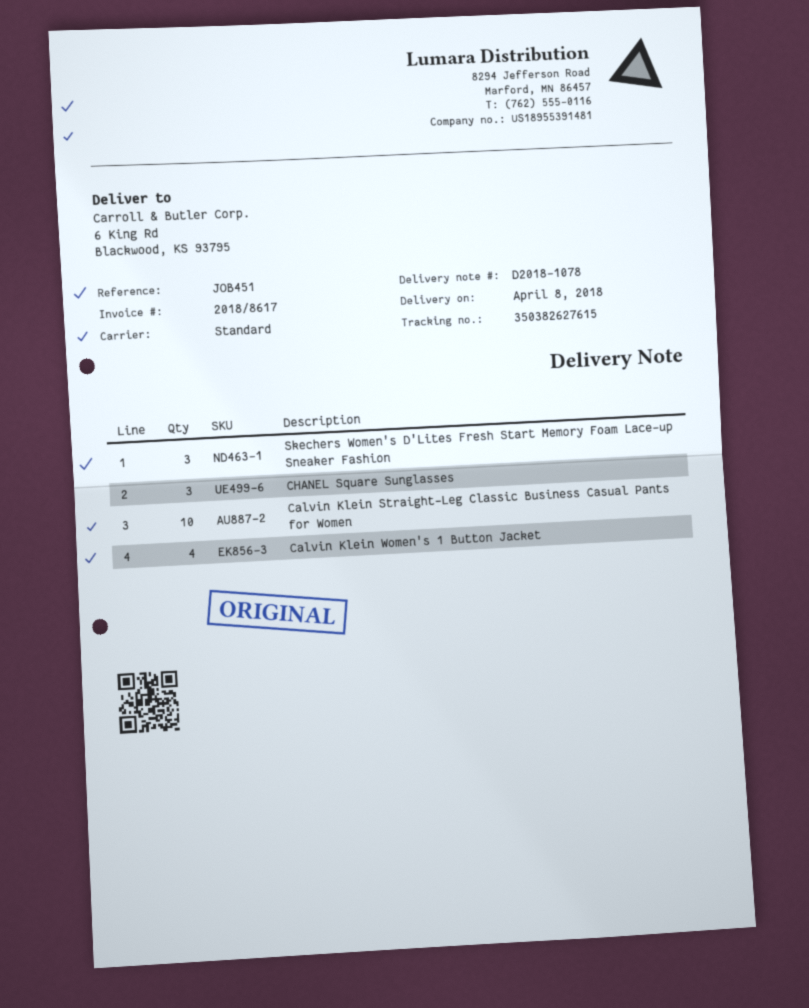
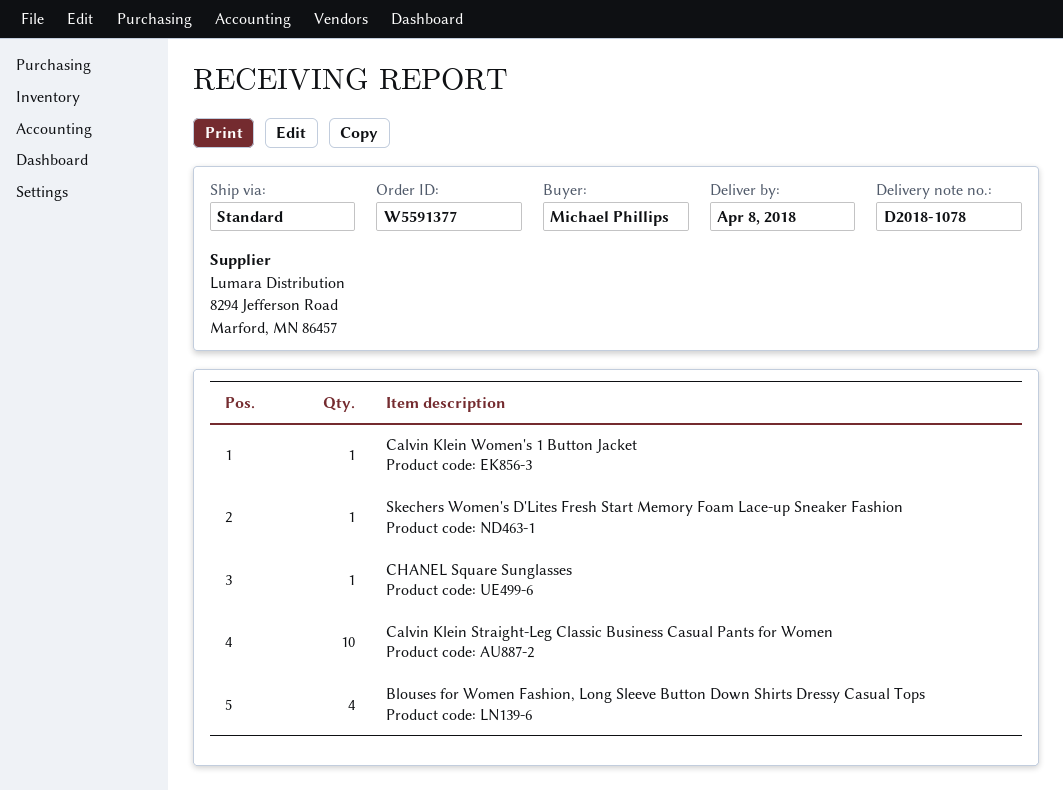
Skechers Women's D'Lites Fresh Start Memory Foam Lace-up Sneaker Fashion: 3 -> 1
CHANEL Square Sunglasses: 3 -> 1
Calvin Klein Women's 1 Button Jacket: 4 -> 1
Blouses for Women Fashion, Long Sleeve Button Down Shirts Dressy Casual Tops: none -> 4

